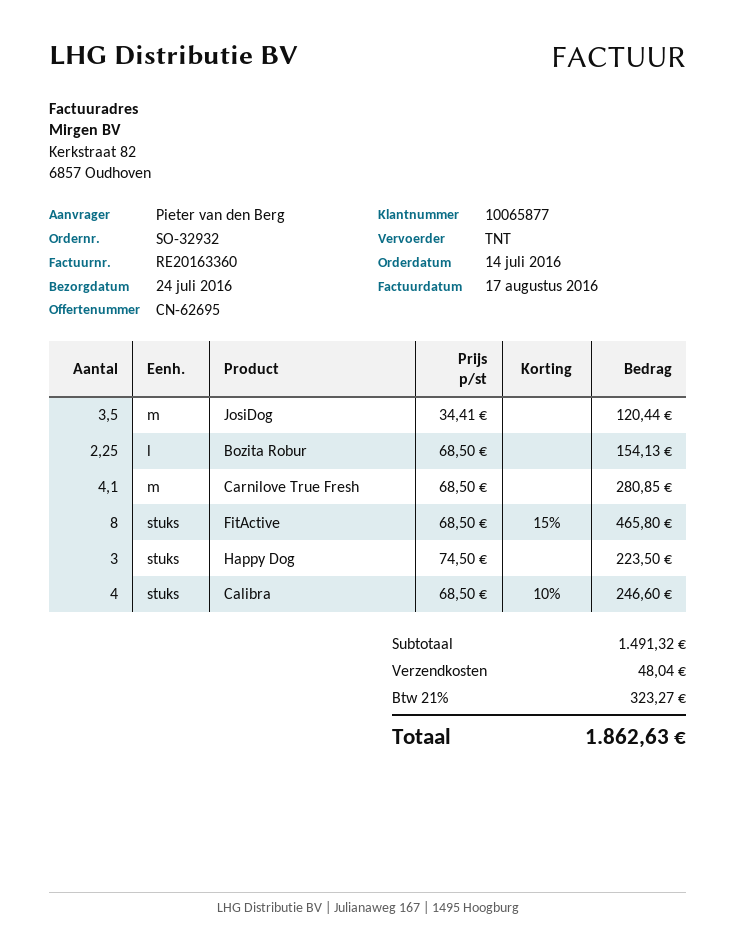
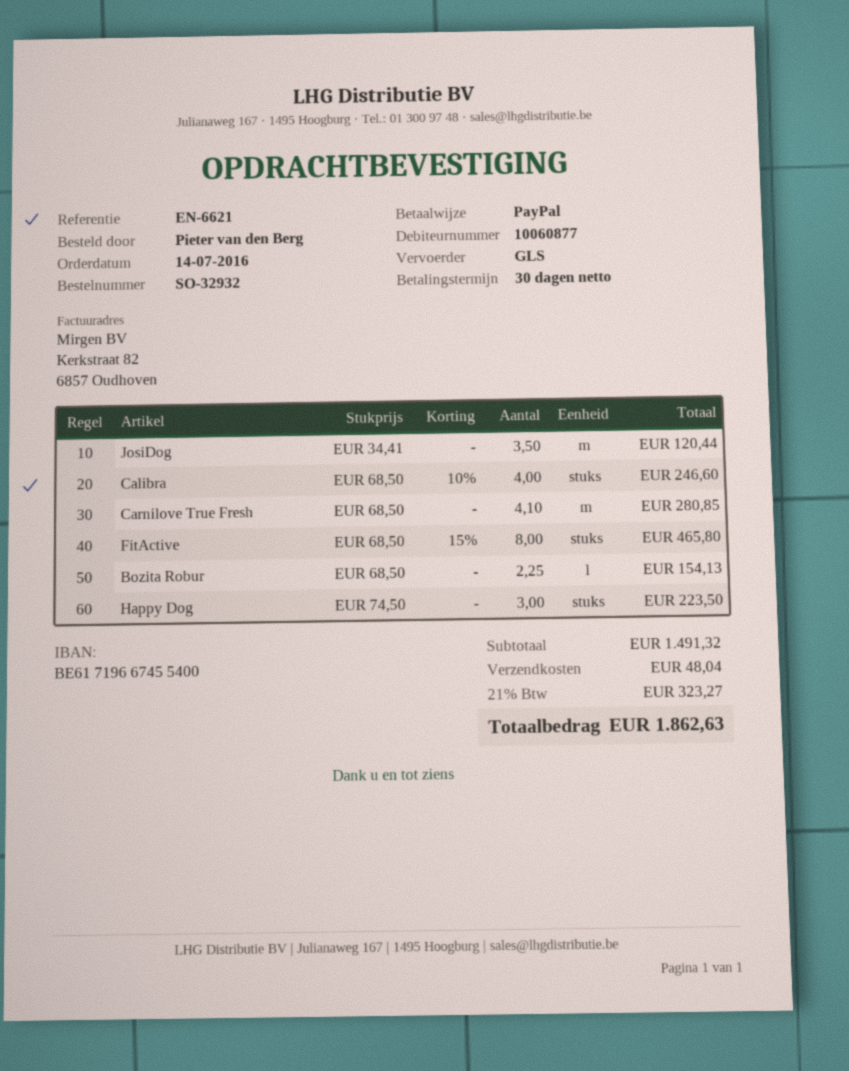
customer number: 10065877 -> 10060877
shipping method: TNT -> GLS

